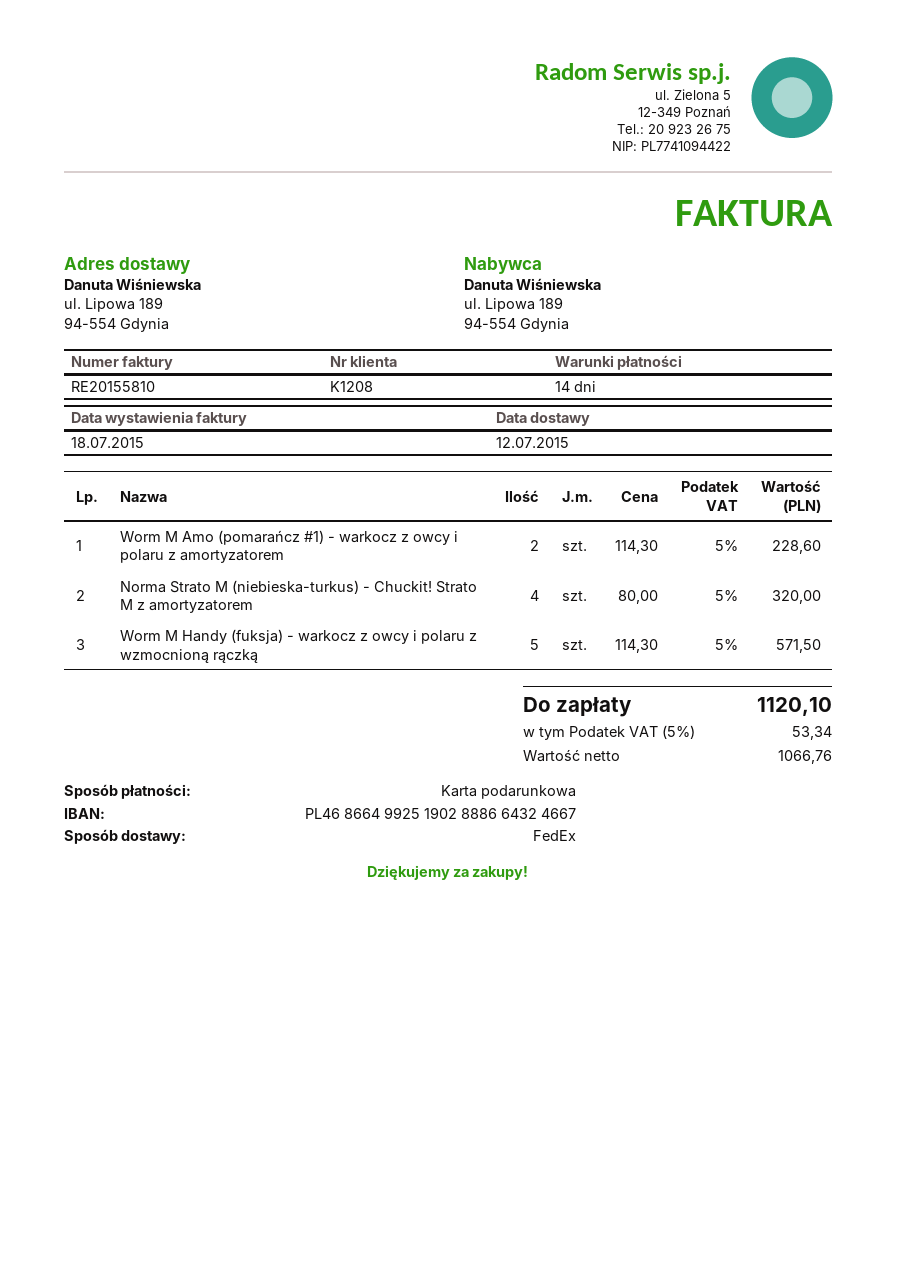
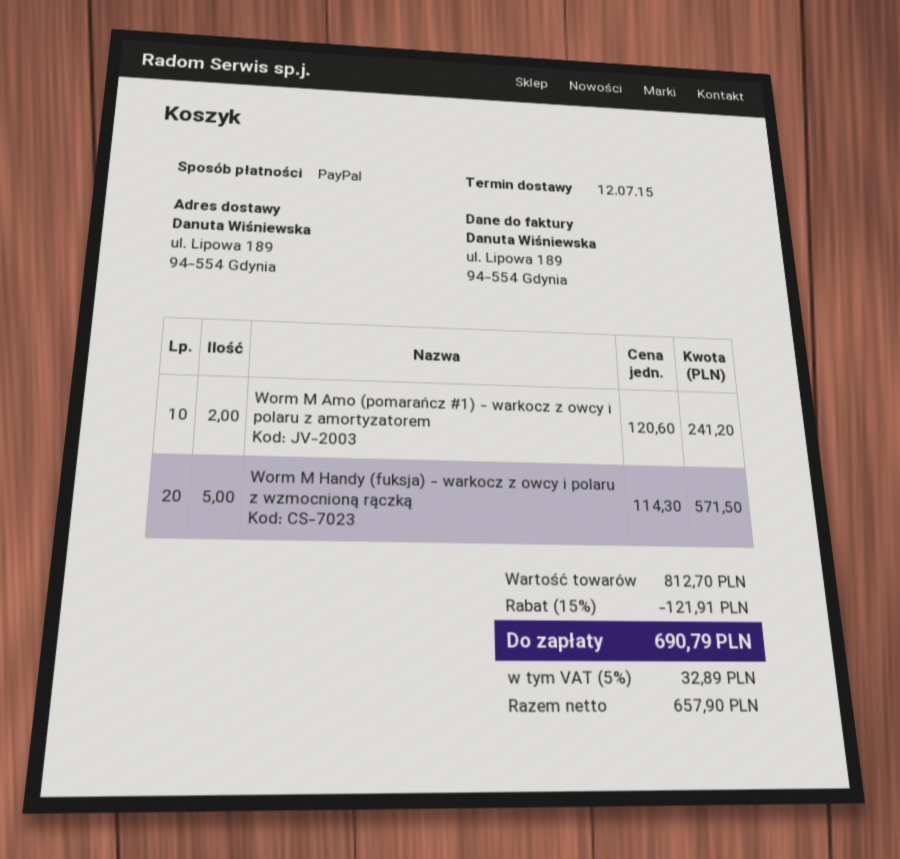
payment method: gift card -> PayPal
Worm M Amo (pomarańcz #1) - warkocz z owcy i polaru z amortyzatorem: 2 x 114.30 = 228.60 -> 2 x 120.60 = 241.20
Norma Strato M (niebieska-turkus) - Chuckit! Strato M z amortyzatorem: 4 x 80.00 = 320.00 -> none
discount: none -> 15% = 121.91
net: 1066.76 -> 657.90
tax: 5% = 53.34 -> 5% = 32.89
total: 1120.10 -> 690.79

